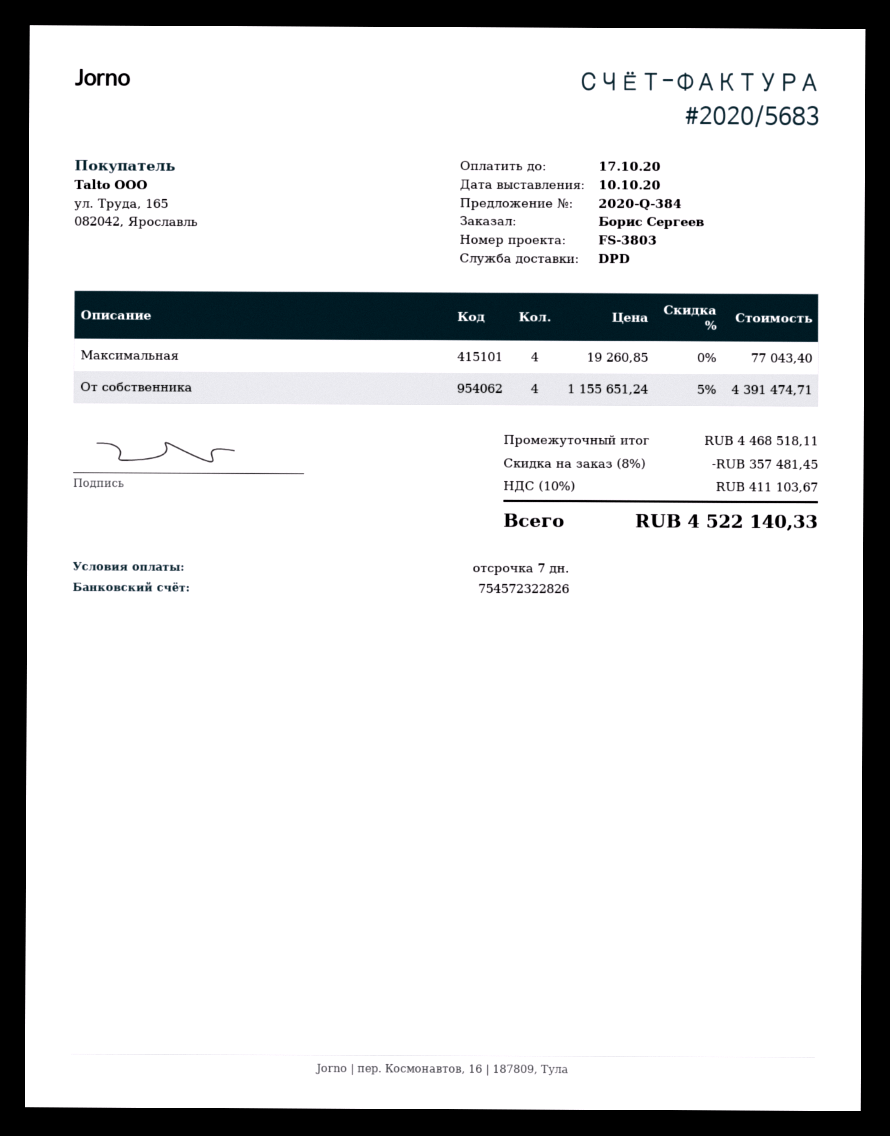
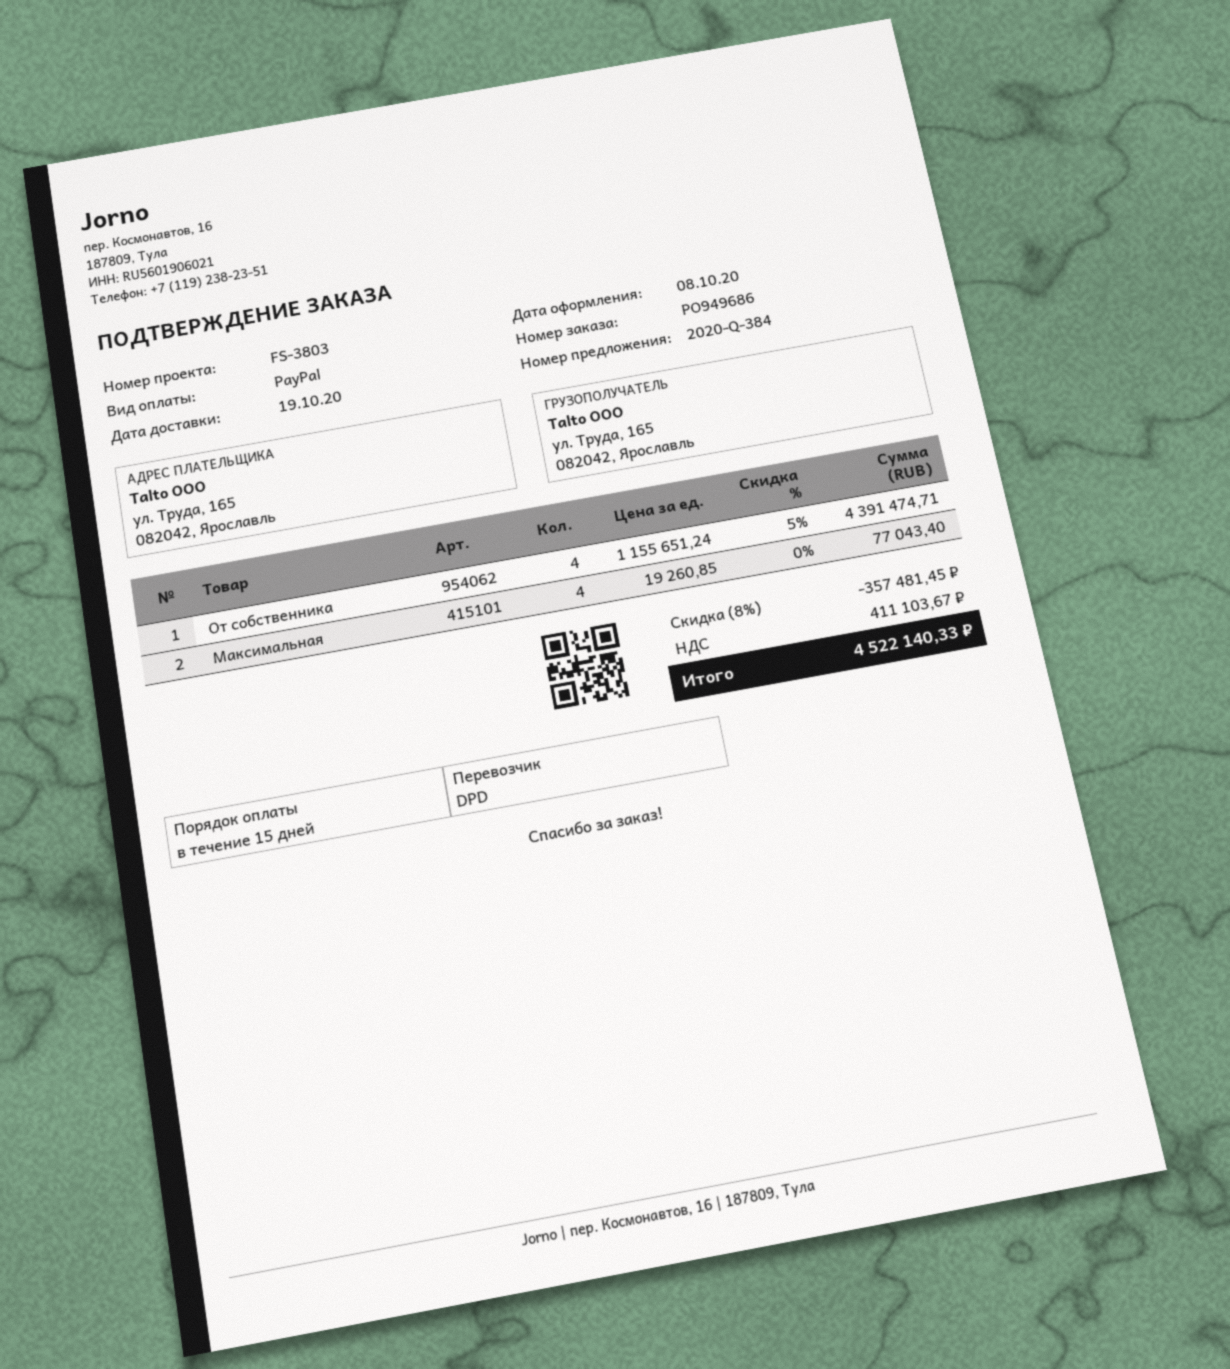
payment terms: 7 days -> 15 days

